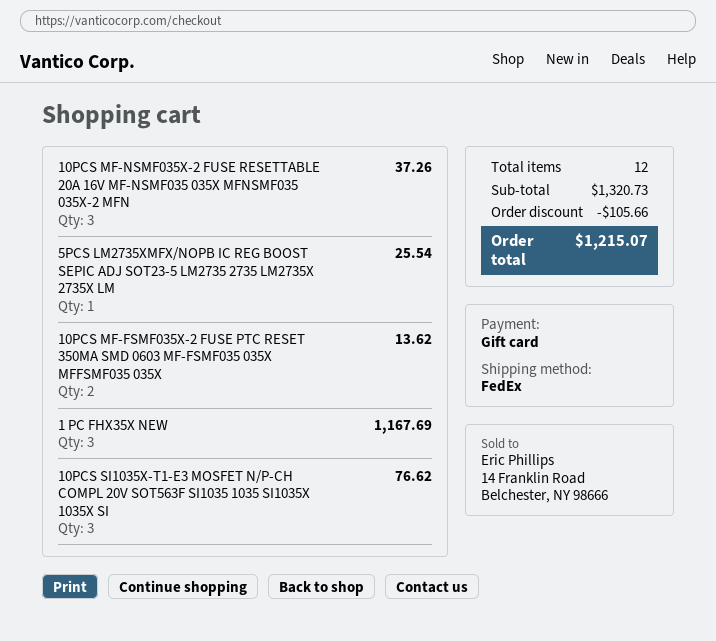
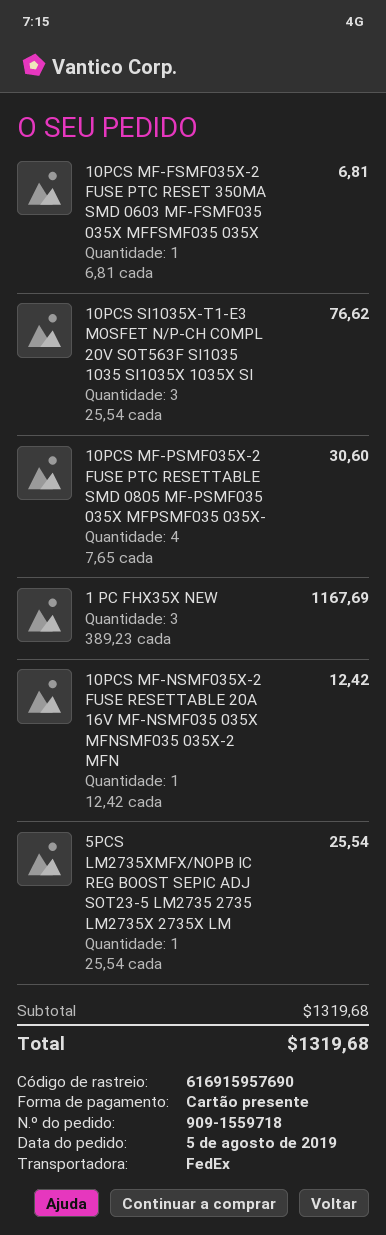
10PCS MF-NSMF035X-2 FUSE RESETTABLE 20A 16V MF-NSMF035 035X MFNSMF035 035X-2 MFN: 3 for 37.26 -> 1 for 12.42
10PCS MF-FSMF035X-2 FUSE PTC RESET 350MA SMD 0603 MF-FSMF035 035X MFFSMF035 035X: 2 for 13.62 -> 1 for 6.81
10PCS MF-PSMF035X-2 FUSE PTC RESETTABLE SMD 0805 MF-PSMF035 035X MFPSMF035 035X-: none -> 4 for 30.60
subtotal: 1320.73 -> 1319.68
discount: 105.66 -> none
total: 1215.07 -> 1319.68

